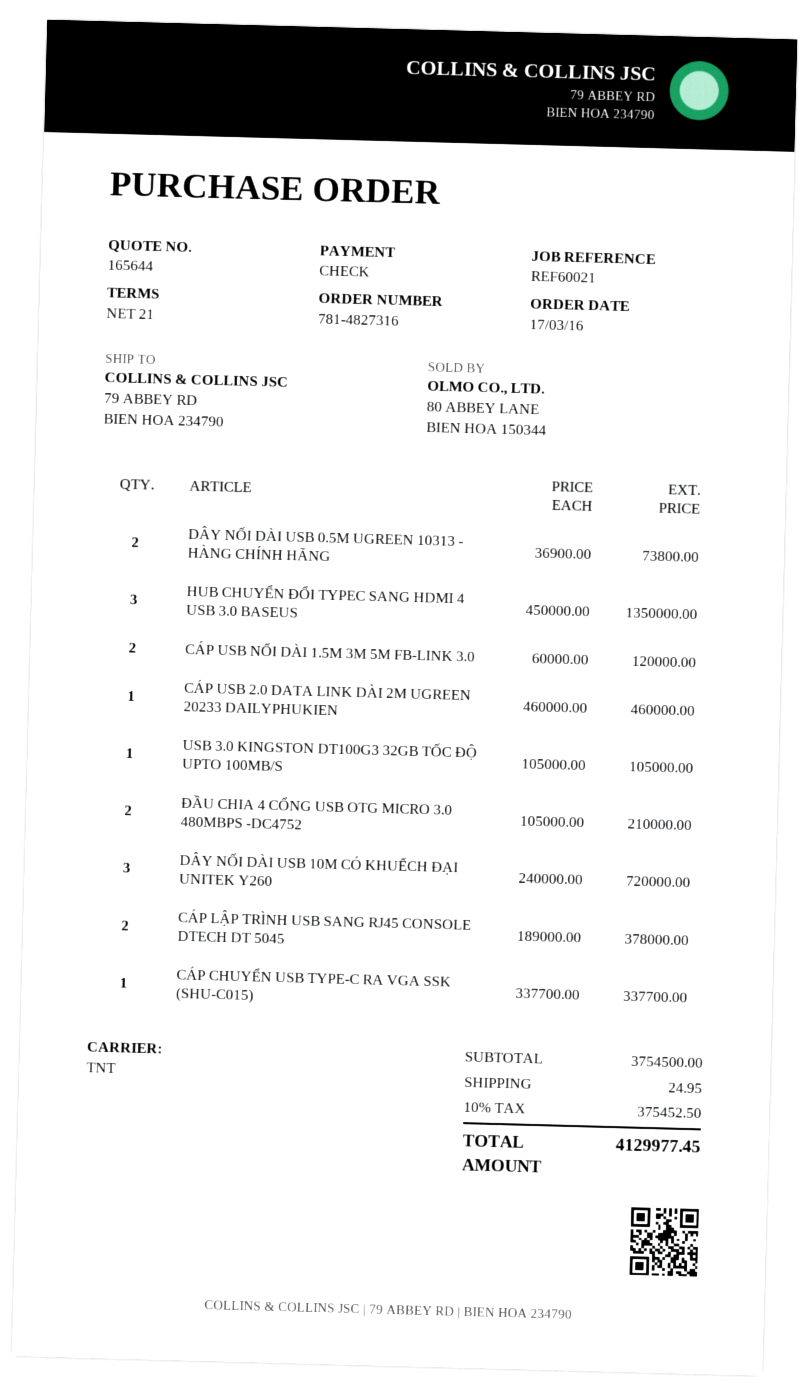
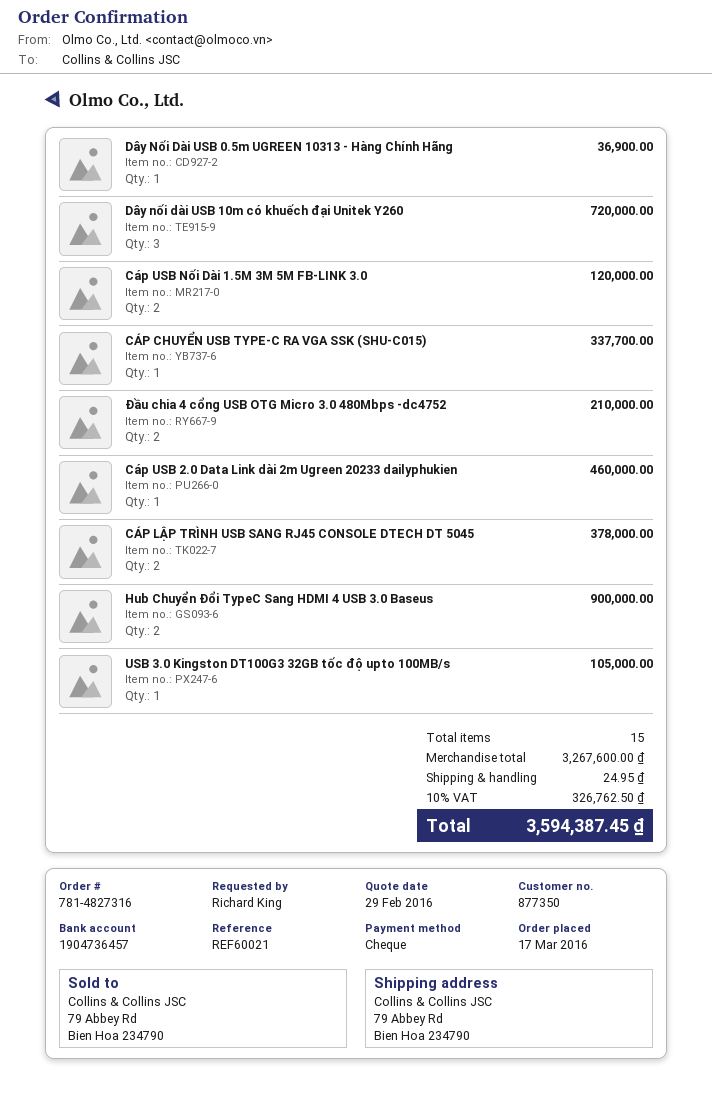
DÂY NỐI DÀI USB 0.5M UGREEN 10313 - HÀNG CHÍNH HÃNG: 2 for 73800.00 -> 1 for 36900.00
HUB CHUYỂN ĐỔI TYPEC SANG HDMI 4 USB 3.0 BASEUS: 3 for 1350000.00 -> 2 for 900000.00
subtotal: 3754500.00 -> 3267600.00
tax: 10% = 375452.50 -> 10% = 326762.50
total: 4129977.45 -> 3594387.45

